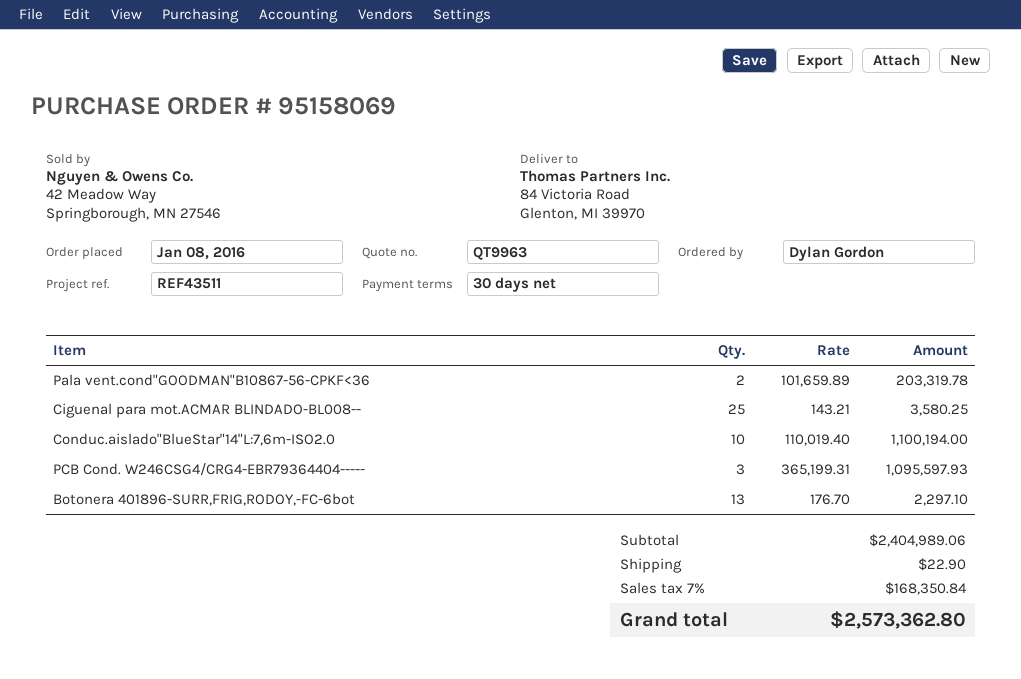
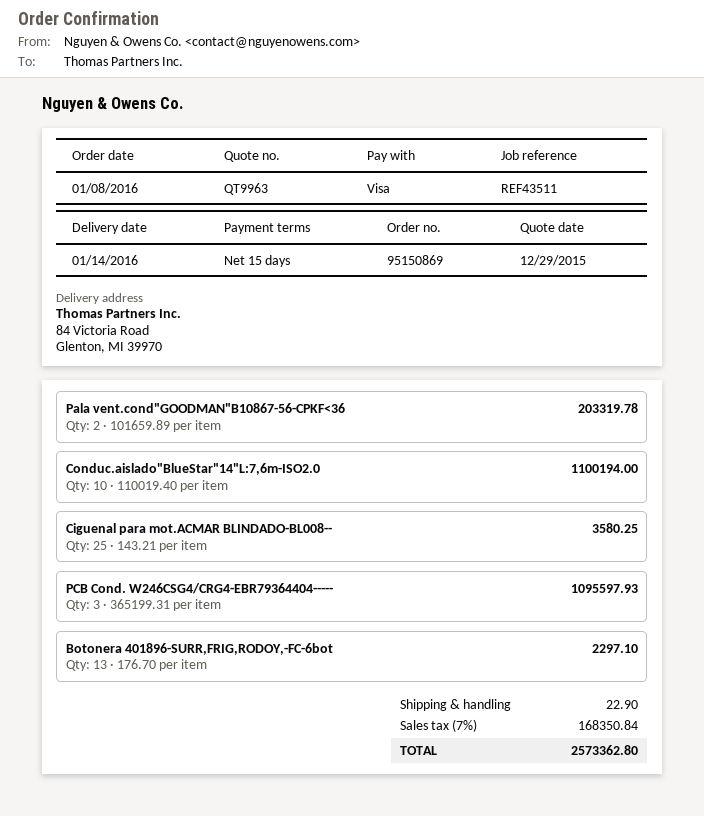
order number: 95158069 -> 95150869
payment terms: 30 days -> 15 days

